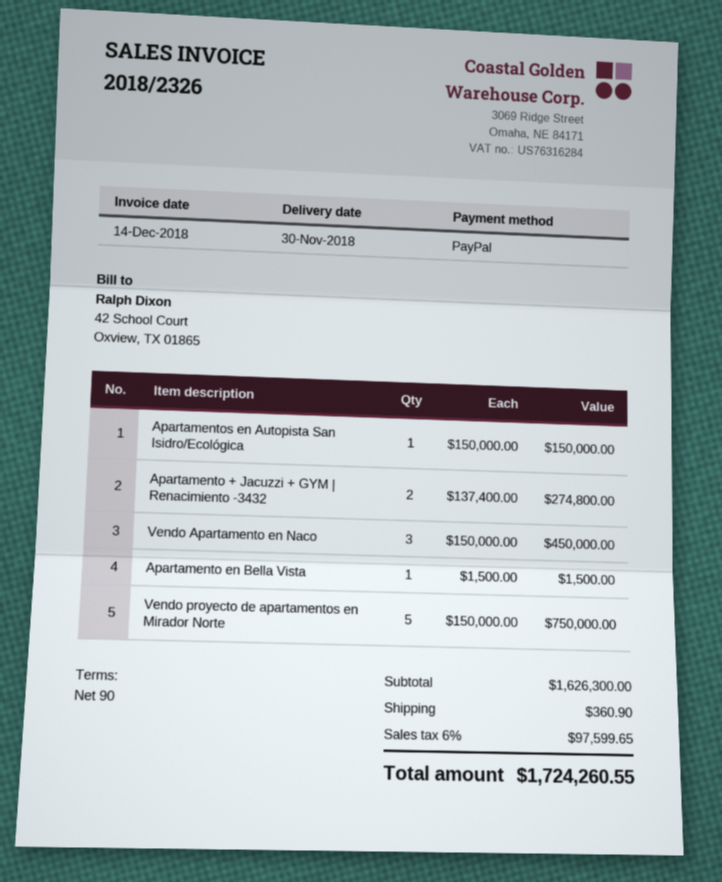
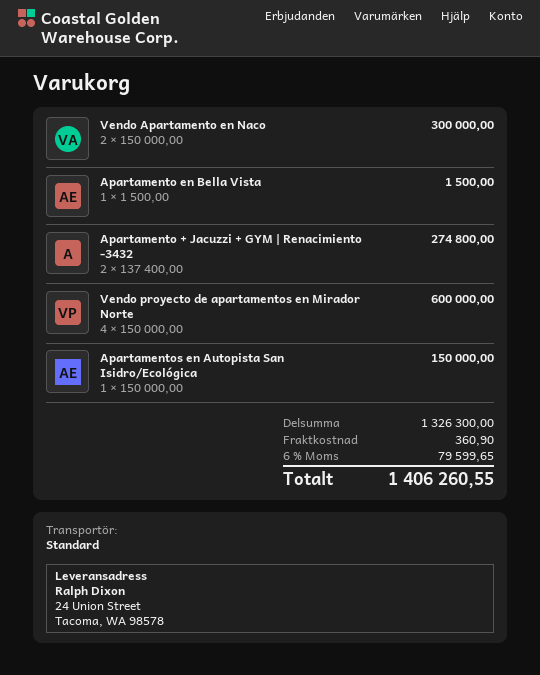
Vendo Apartamento en Naco: 3 x 150000.00 = 450000.00 -> 2 x 150000.00 = 300000.00
Vendo proyecto de apartamentos en Mirador Norte: 5 x 150000.00 = 750000.00 -> 4 x 150000.00 = 600000.00
subtotal: 1626300.00 -> 1326300.00
tax: 6% = 97599.65 -> 6% = 79599.65
total: 1724260.55 -> 1406260.55

